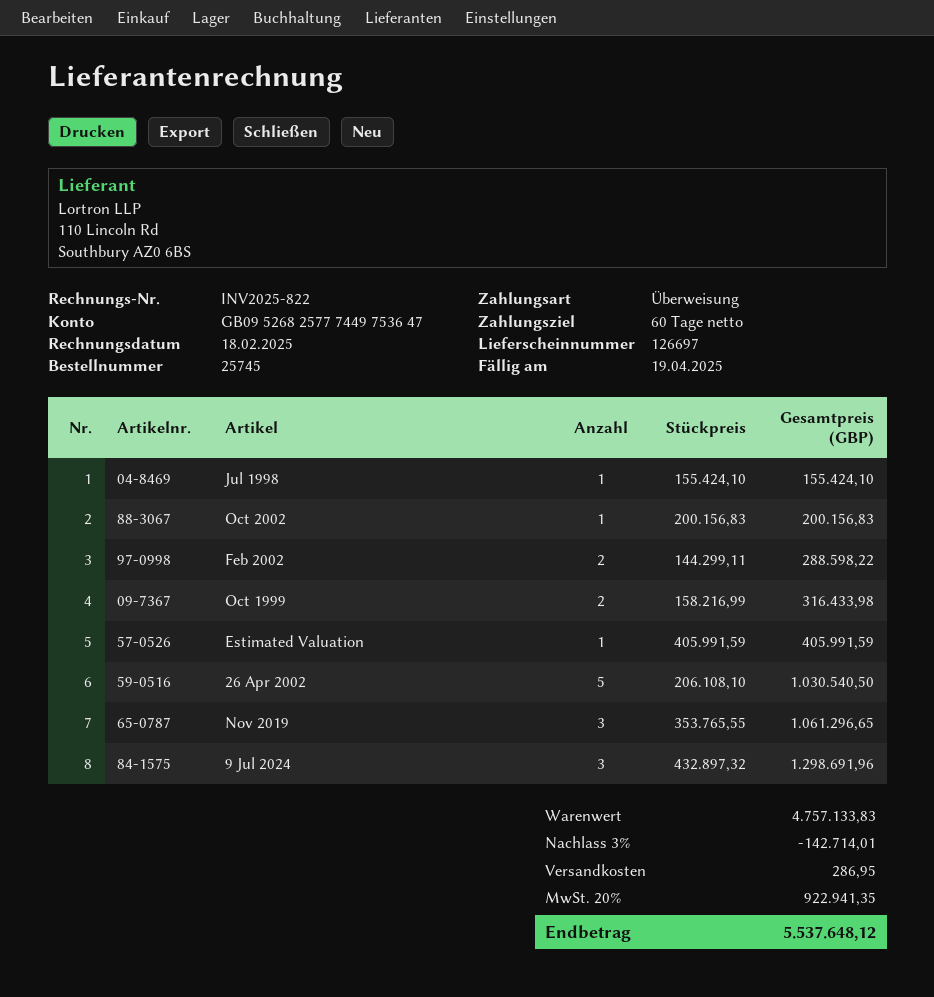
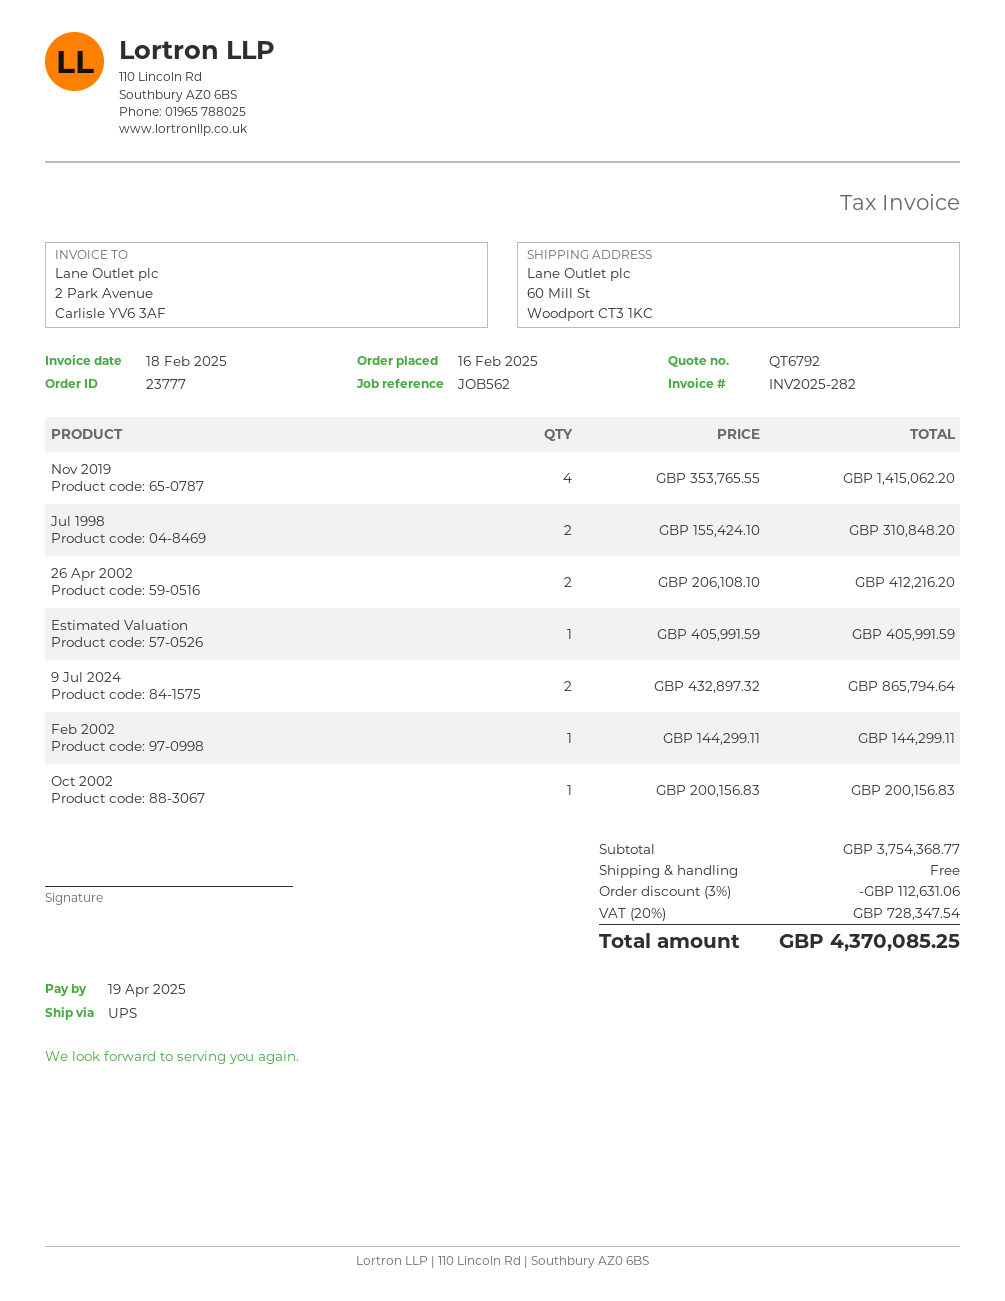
order number: 25745 -> 23777
invoice number: INV2025-822 -> INV2025-282
Jul 1998: 1 x 155424.10 = 155424.10 -> 2 x 155424.10 = 310848.20
Feb 2002: 2 x 144299.11 = 288598.22 -> 1 x 144299.11 = 144299.11
Oct 1999: 2 x 158216.99 = 316433.98 -> none
26 Apr 2002: 5 x 206108.10 = 1030540.50 -> 2 x 206108.10 = 412216.20
Nov 2019: 3 x 353765.55 = 1061296.65 -> 4 x 353765.55 = 1415062.20
9 Jul 2024: 3 x 432897.32 = 1298691.96 -> 2 x 432897.32 = 865794.64
subtotal: 4757133.83 -> 3754368.77
discount: 3% = 142714.01 -> 3% = 112631.06
shipping: 286.95 -> 0.00
tax: 20% = 922941.35 -> 20% = 728347.54
total: 5537648.12 -> 4370085.25

